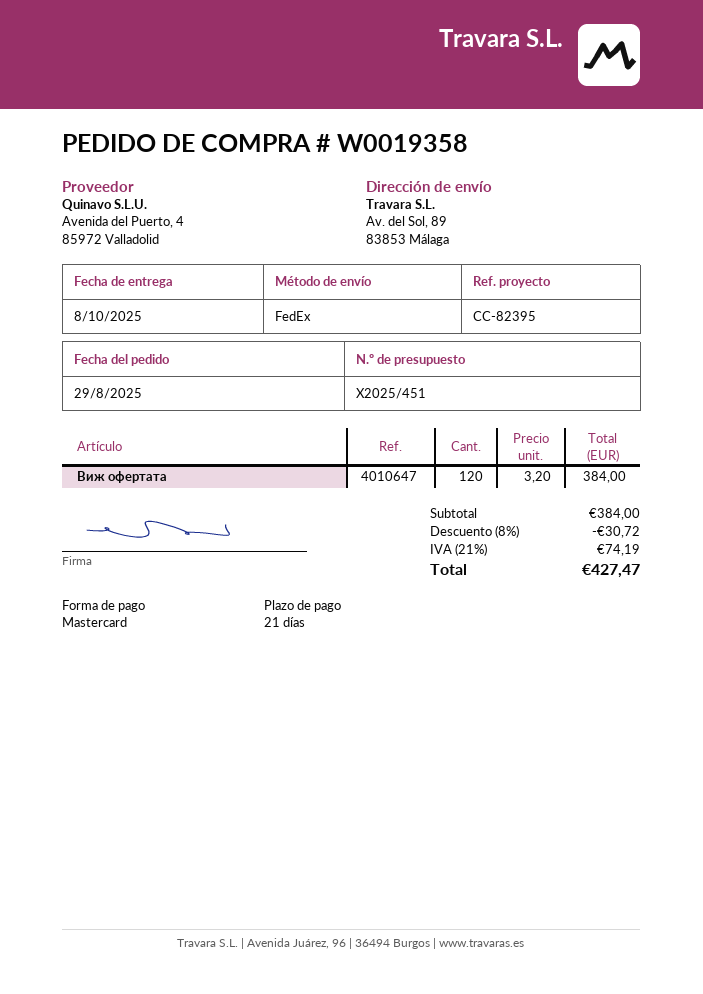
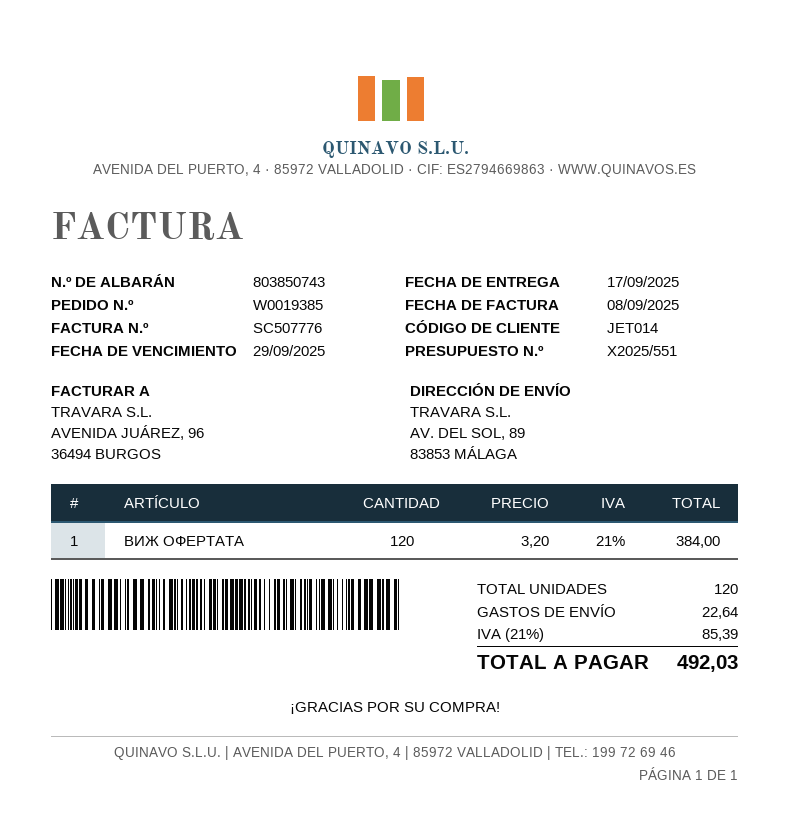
quote number: X2025/451 -> X2025/551
order number: W0019358 -> W0019385
delivery date: 2025-10-08 -> 2025-09-17
discount: 8% = 30.72 -> none
shipping: none -> 22.64
tax: 21% = 74.19 -> 21% = 85.39
total: 427.47 -> 492.03

